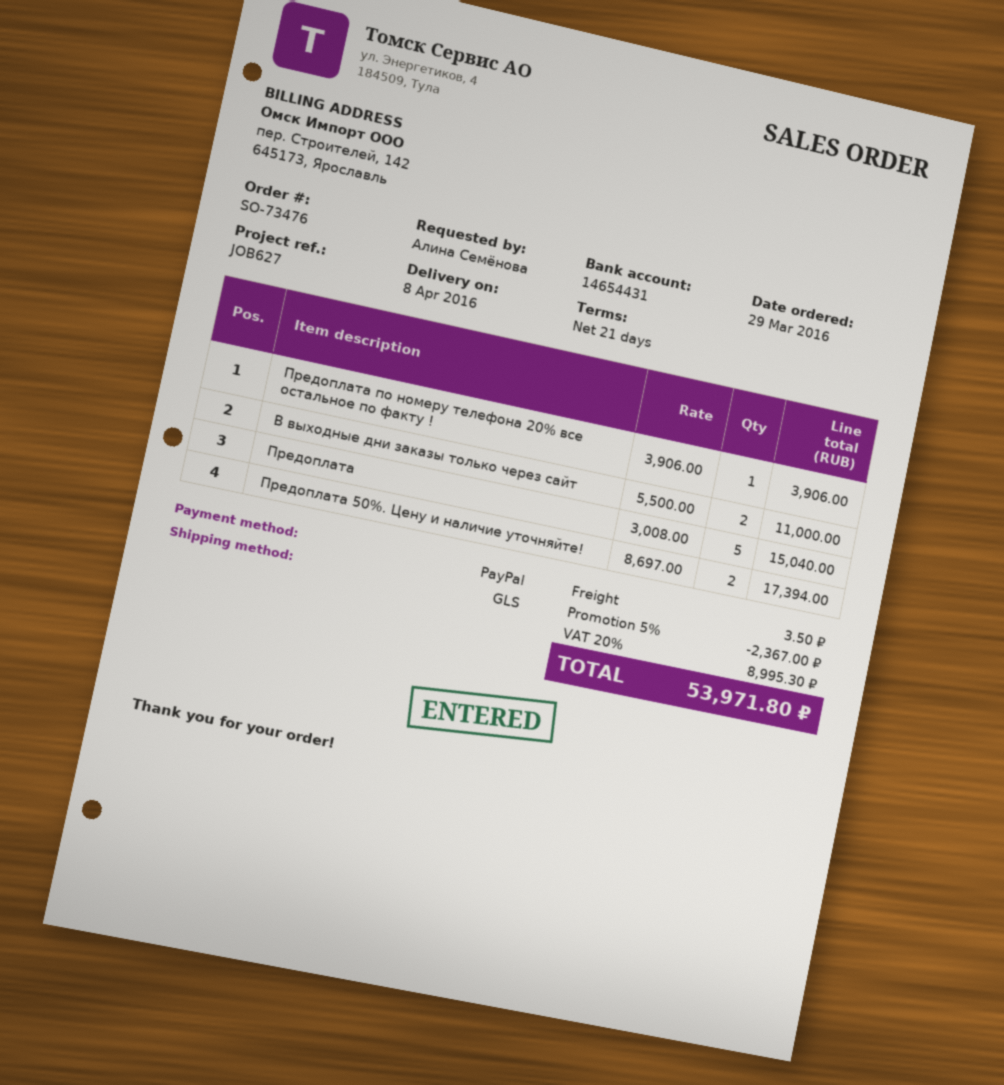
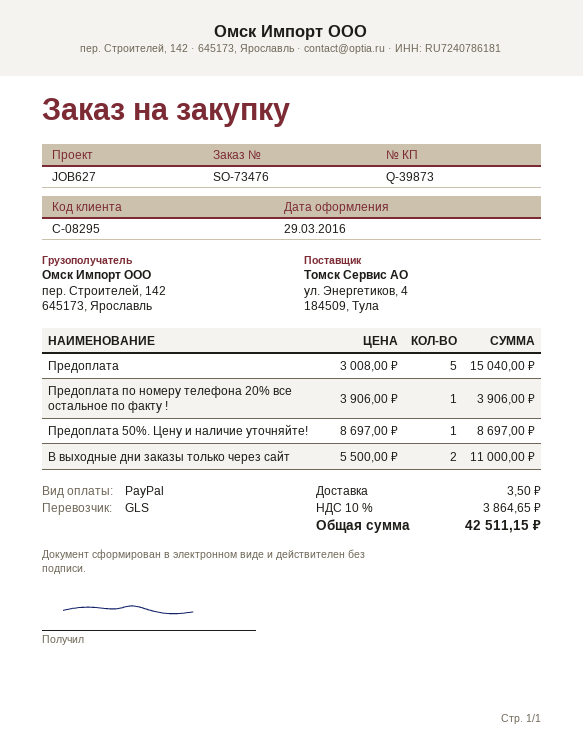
Предоплата 50%. Цену и наличие уточняйте!: 2 x 8697.00 = 17394.00 -> 1 x 8697.00 = 8697.00
discount: 5% = 2367.00 -> none
tax: 20% = 8995.30 -> 10% = 3864.65
total: 53971.80 -> 42511.15

